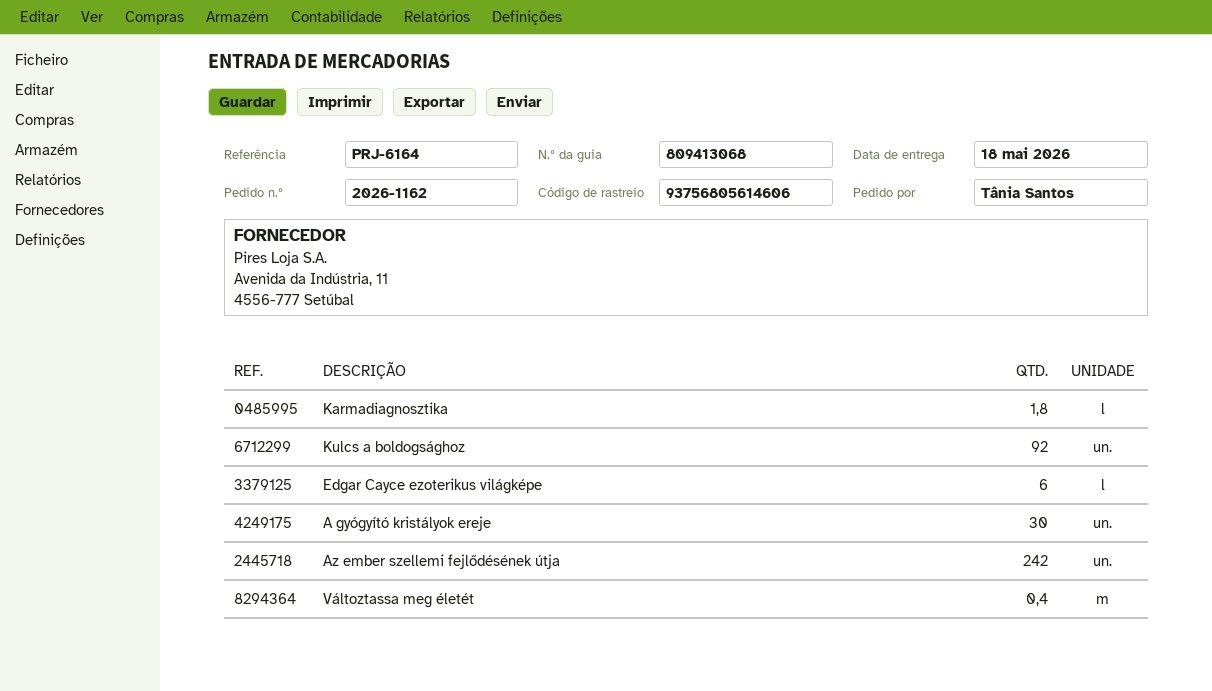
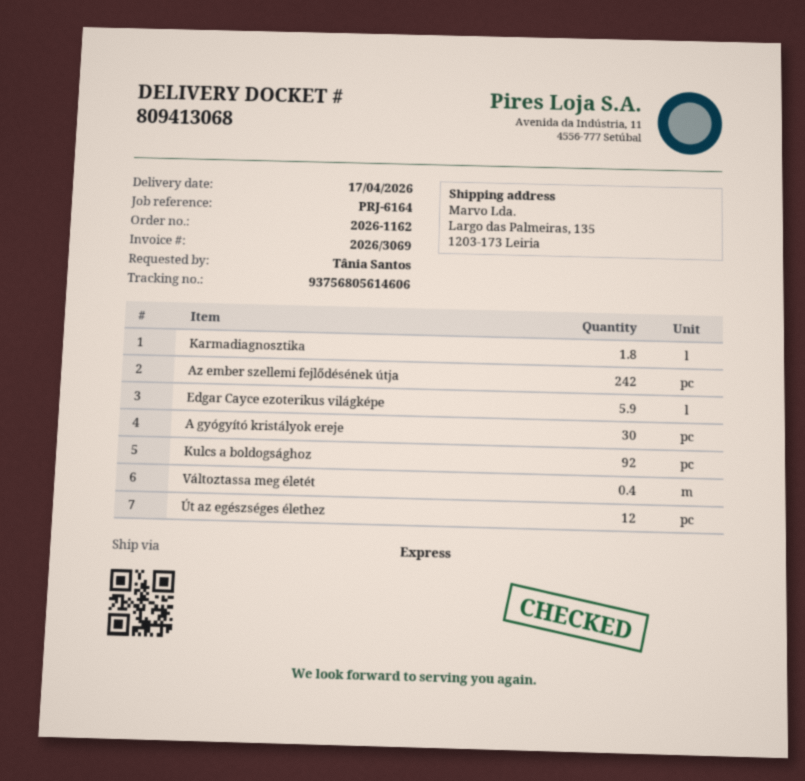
delivery date: 2026-05-18 -> 2026-04-17
Edgar Cayce ezoterikus világképe: 6 -> 5.9
Út az egészséges élethez: none -> 12

